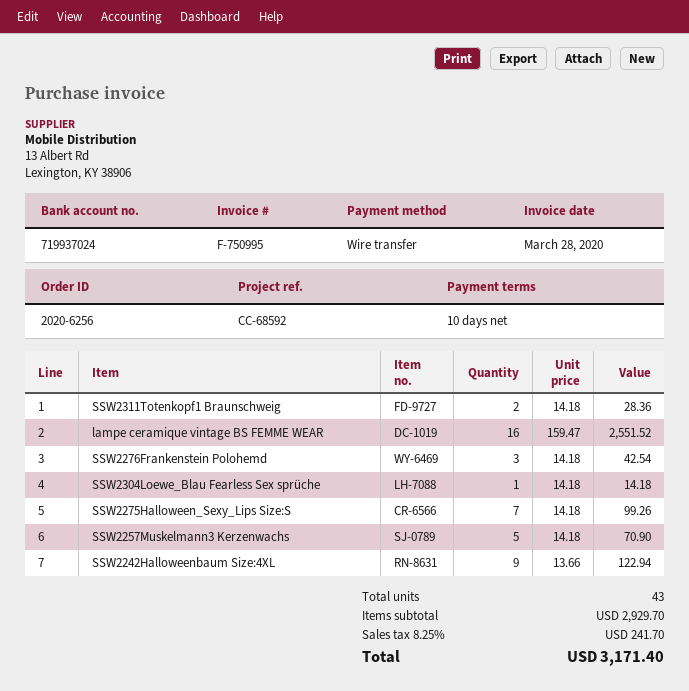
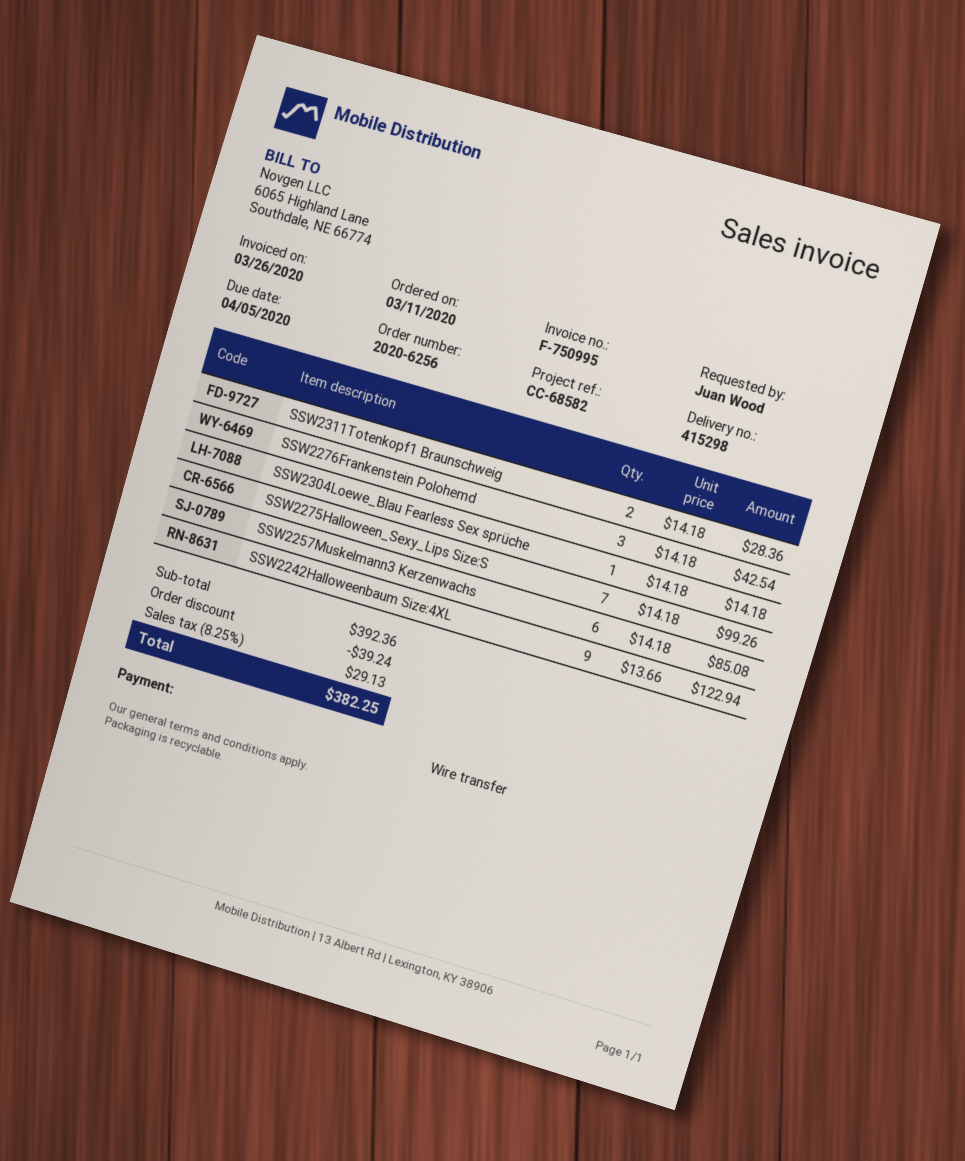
invoice date: 2020-03-28 -> 2020-03-26
reference: CC-68592 -> CC-68582
lampe ceramique vintage BS FEMME WEAR: 16 x 159.47 = 2551.52 -> none
SSW2257Muskelmann3 Kerzenwachs: 5 x 14.18 = 70.90 -> 6 x 14.18 = 85.08
subtotal: 2929.70 -> 392.36
discount: none -> 39.24
tax: 8.25% = 241.70 -> 8.25% = 29.13
total: 3171.40 -> 382.25

